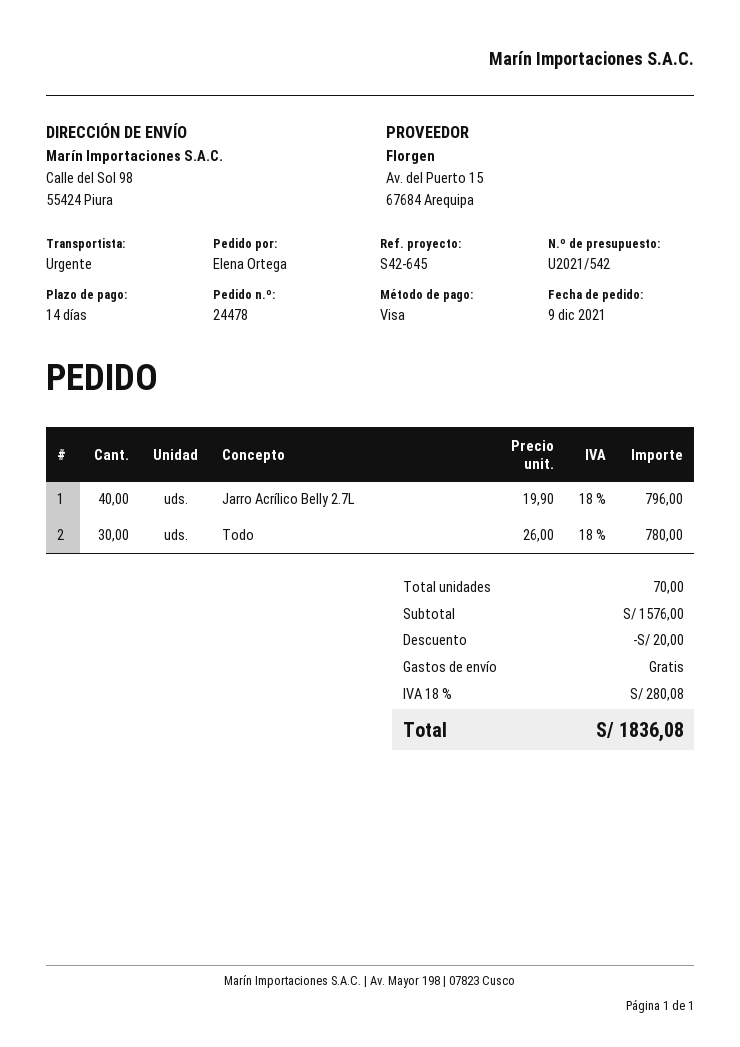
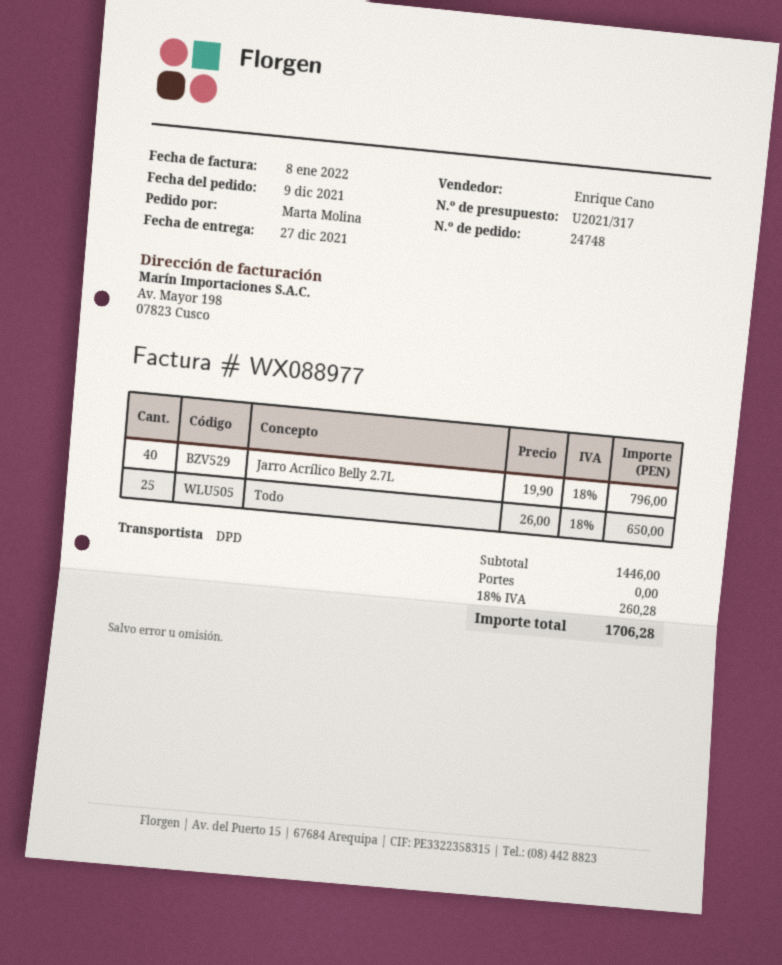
quote number: U2021/542 -> U2021/317
order number: 24478 -> 24748
ordered by: Elena Ortega -> Marta Molina
shipping method: express -> DPD
Todo: 30 x 26.00 = 780.00 -> 25 x 26.00 = 650.00
subtotal: 1576.00 -> 1446.00
discount: 20.00 -> none
tax: 18% = 280.08 -> 18% = 260.28
total: 1836.08 -> 1706.28

